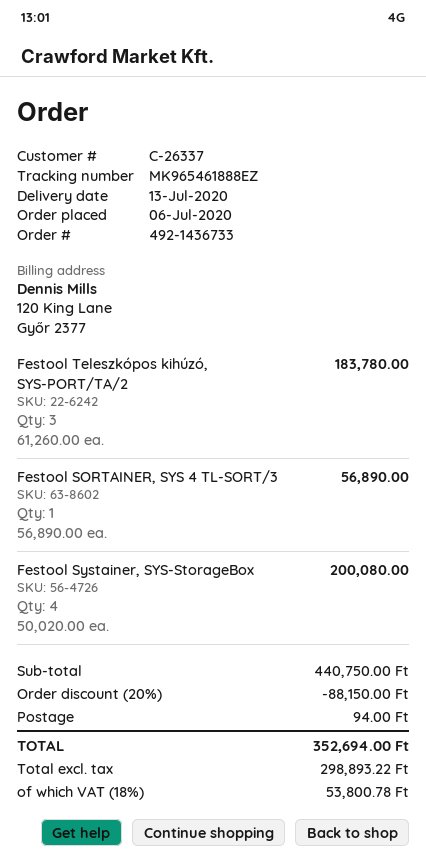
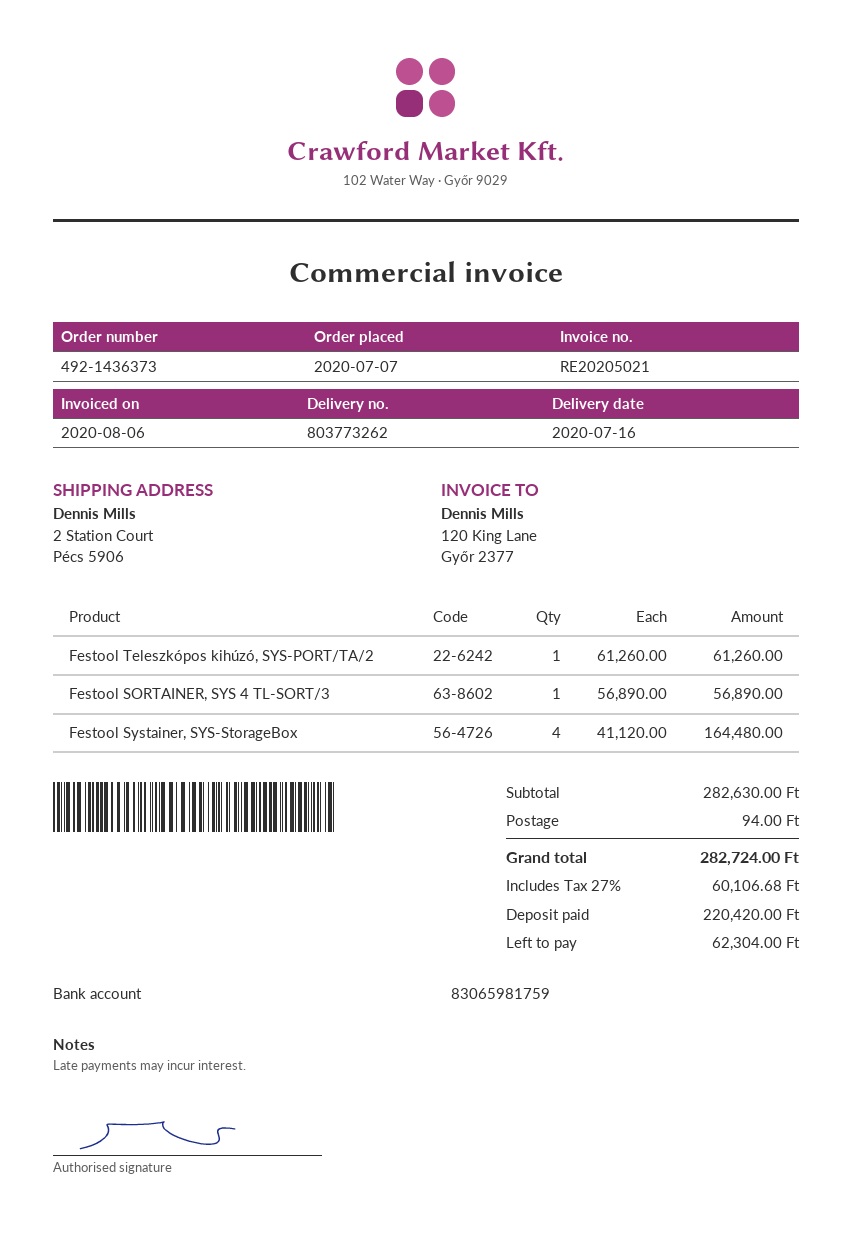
order number: 492-1436733 -> 492-1436373
order date: 2020-07-06 -> 2020-07-07
delivery date: 2020-07-13 -> 2020-07-16
Festool Teleszkópos kihúzó, SYS-PORT/TA/2: 3 x 61260.00 = 183780.00 -> 1 x 61260.00 = 61260.00
Festool Systainer, SYS-StorageBox: 4 x 50020.00 = 200080.00 -> 4 x 41120.00 = 164480.00
subtotal: 440750.00 -> 282630.00
discount: 20% = 88150.00 -> none
tax: 18% = 53800.78 -> 27% = 60106.68
total: 352694.00 -> 282724.00

